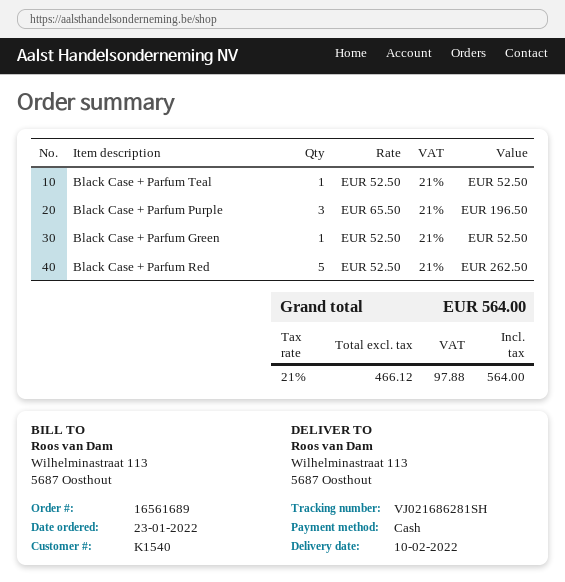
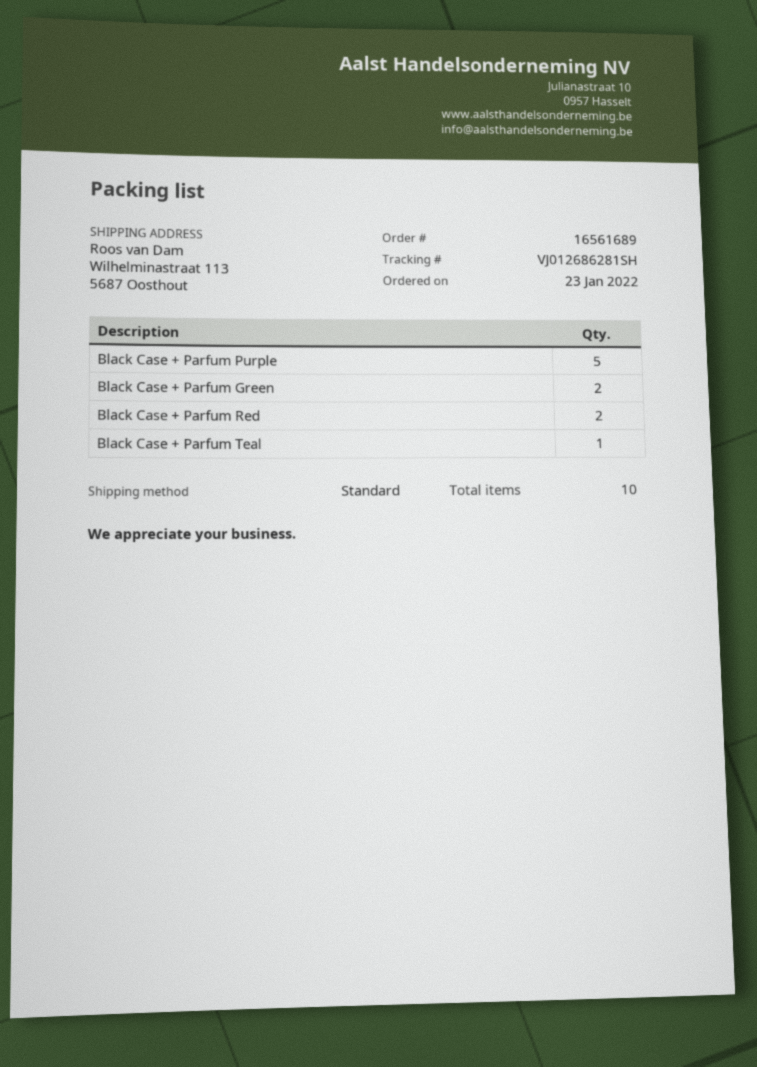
tracking number: VJ021686281SH -> VJ012686281SH
Black Case + Parfum Purple: 3 -> 5
Black Case + Parfum Green: 1 -> 2
Black Case + Parfum Red: 5 -> 2

